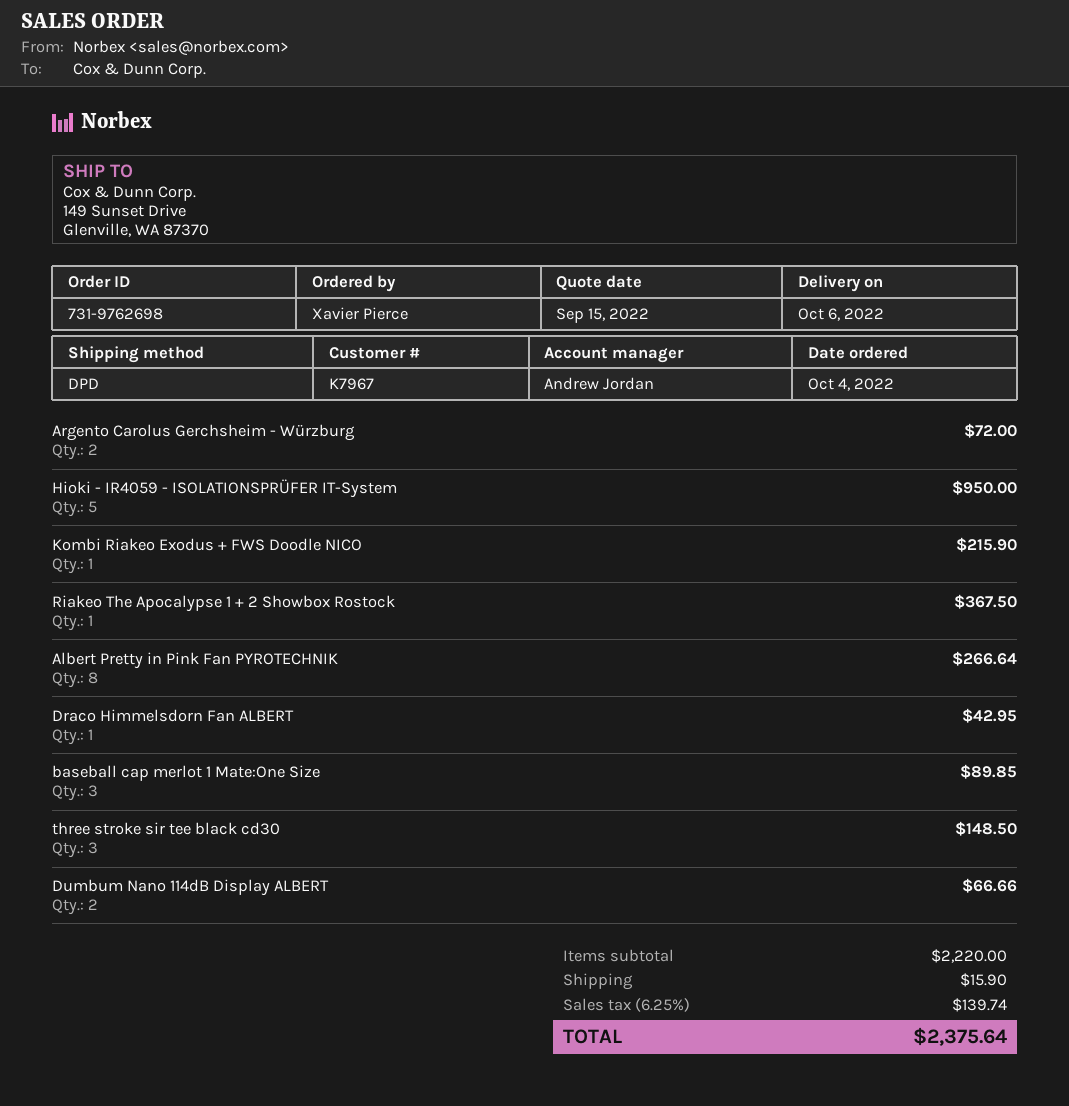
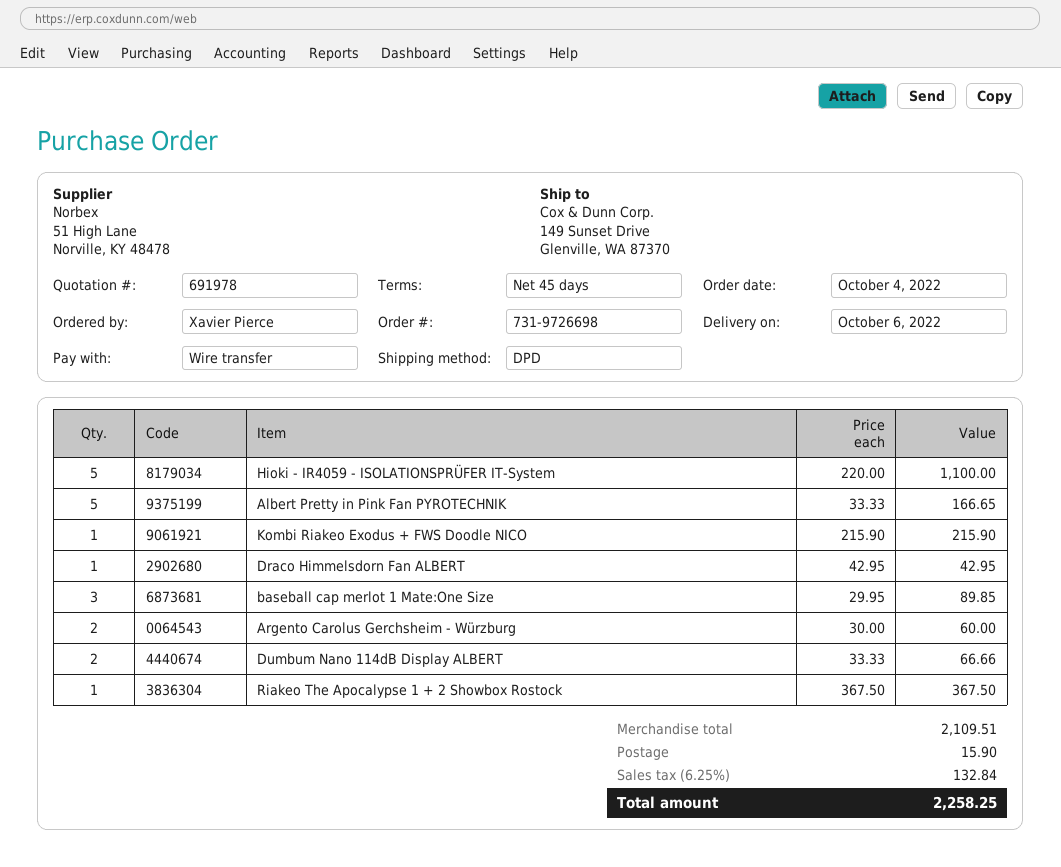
order number: 731-9762698 -> 731-9726698
Argento Carolus Gerchsheim - Würzburg: 2 for 72.00 -> 2 for 60.00
Hioki - IR4059 - ISOLATIONSPRÜFER IT-System: 5 for 950.00 -> 5 for 1100.00
Albert Pretty in Pink Fan PYROTECHNIK: 8 for 266.64 -> 5 for 166.65
three stroke sir tee black cd30: 3 for 148.50 -> none
subtotal: 2220.00 -> 2109.51
tax: 6.25% = 139.74 -> 6.25% = 132.84
total: 2375.64 -> 2258.25

